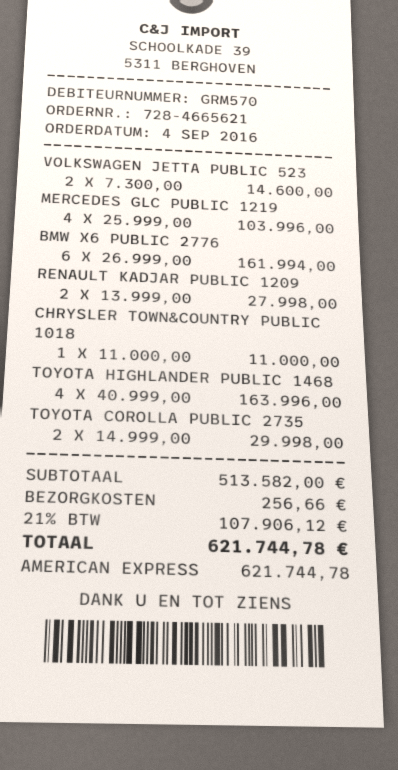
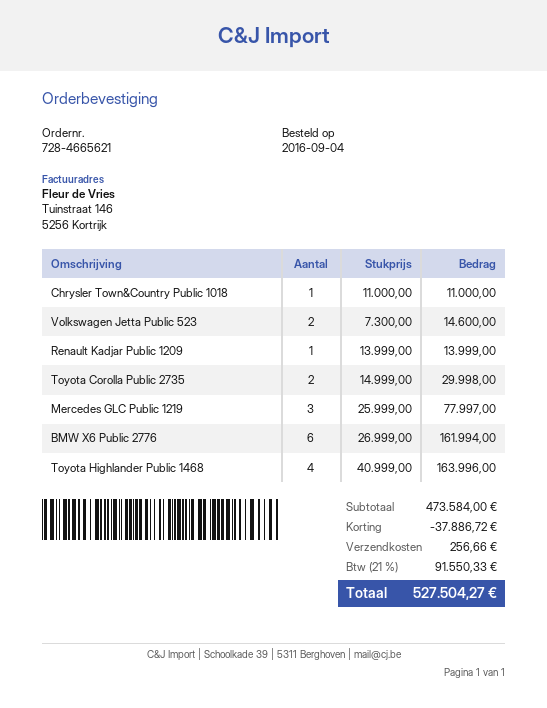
MERCEDES GLC PUBLIC 1219: 4 x 25999.00 = 103996.00 -> 3 x 25999.00 = 77997.00
RENAULT KADJAR PUBLIC 1209: 2 x 13999.00 = 27998.00 -> 1 x 13999.00 = 13999.00
subtotal: 513582.00 -> 473584.00
discount: none -> 37886.72
tax: 21% = 107906.12 -> 21% = 91550.33
total: 621744.78 -> 527504.27

